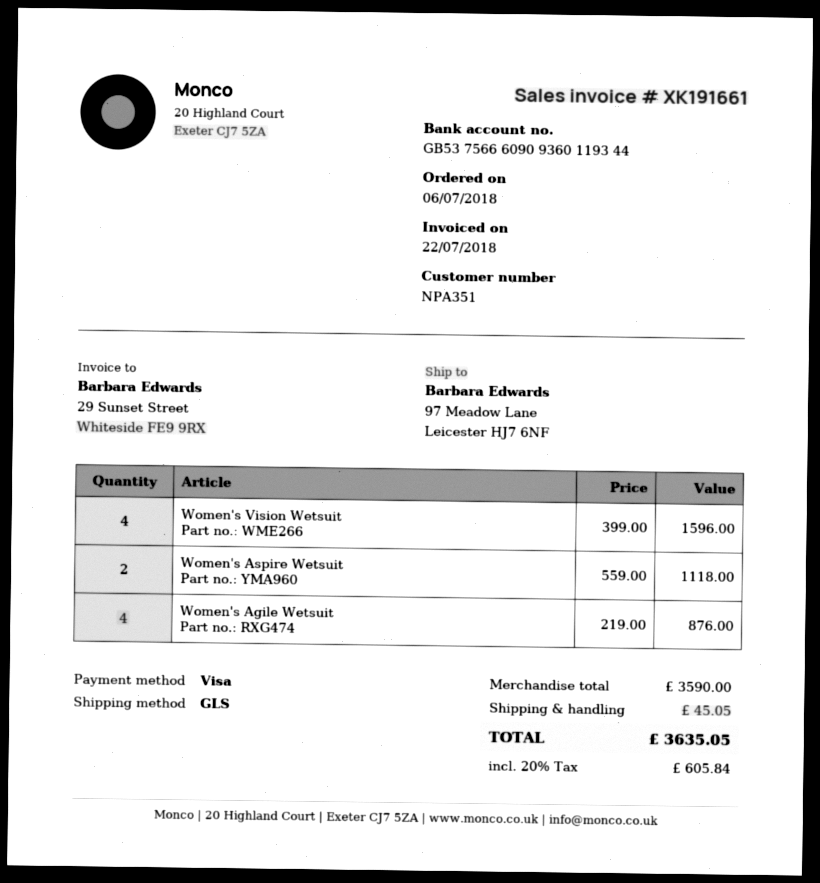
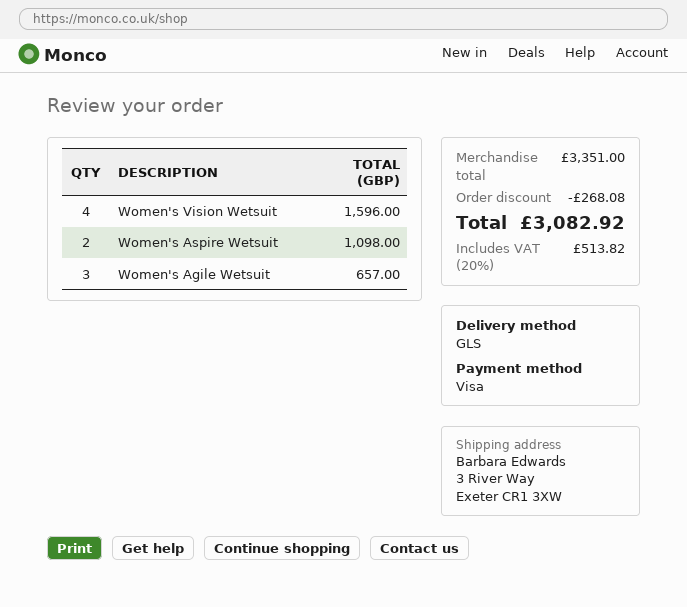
ship to: 97 Meadow Lane, Leicester HJ7 6NF -> 3 River Way, Exeter CR1 3XW
Women's Aspire Wetsuit: 2 for 1118.00 -> 2 for 1098.00
Women's Agile Wetsuit: 4 for 876.00 -> 3 for 657.00
subtotal: 3590.00 -> 3351.00
discount: none -> 268.08
shipping: 45.05 -> none
tax: 20% = 605.84 -> 20% = 513.82
total: 3635.05 -> 3082.92

